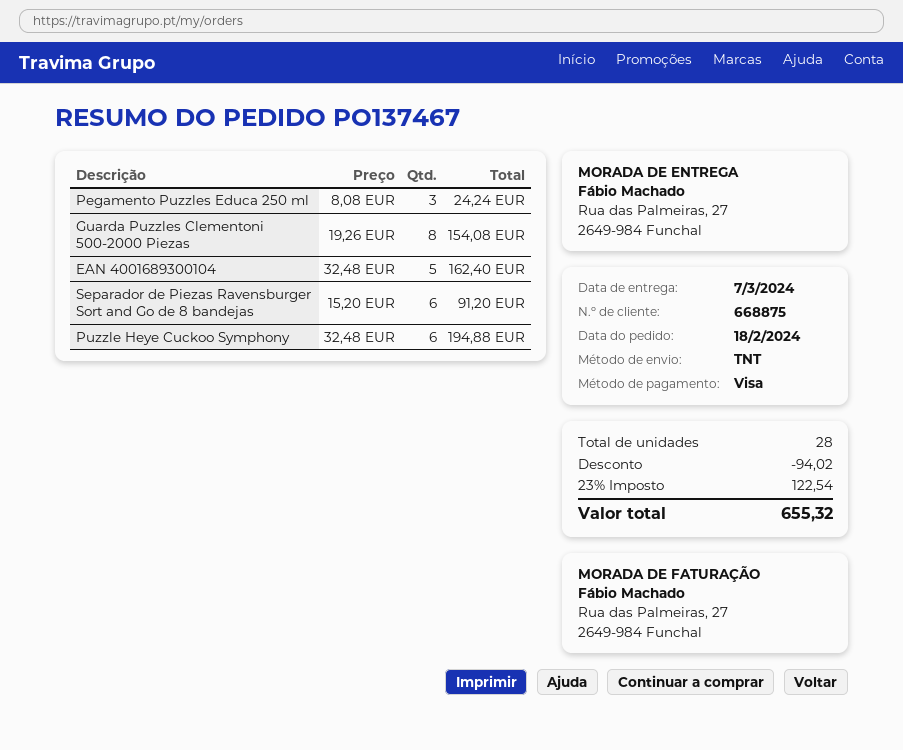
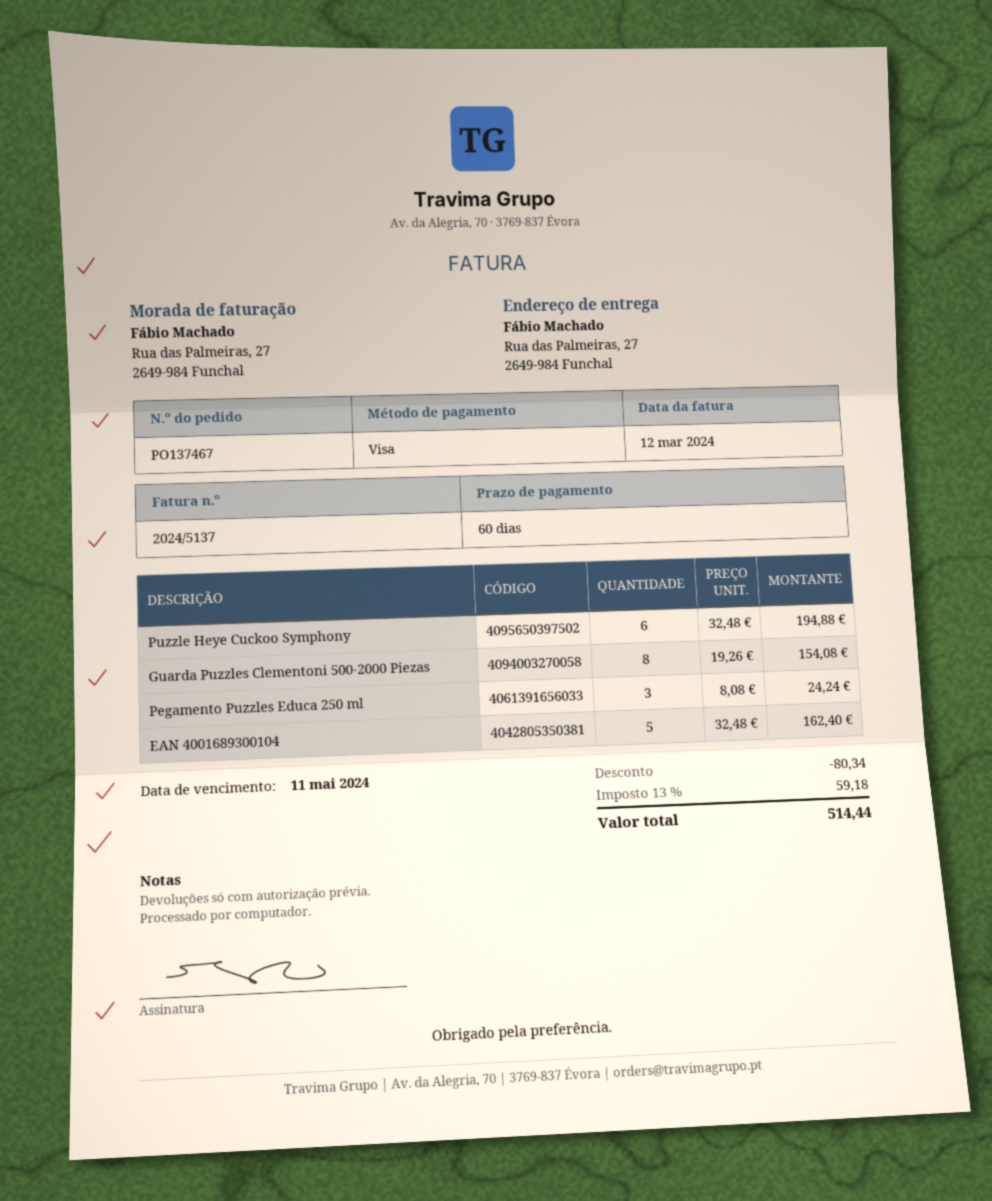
Separador de Piezas Ravensburger Sort and Go de 8 bandejas: 6 x 15.20 = 91.20 -> none
discount: 94.02 -> 80.34
tax: 23% = 122.54 -> 13% = 59.18
total: 655.32 -> 514.44

